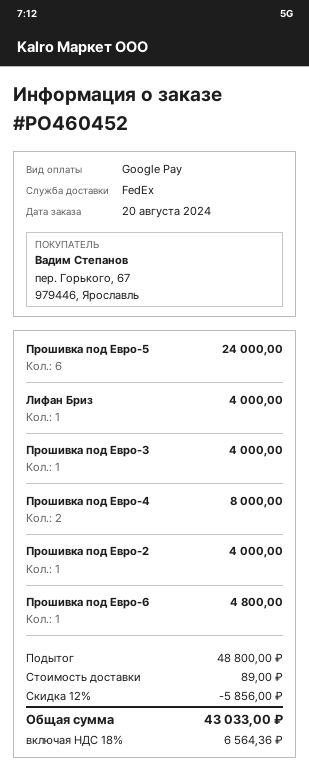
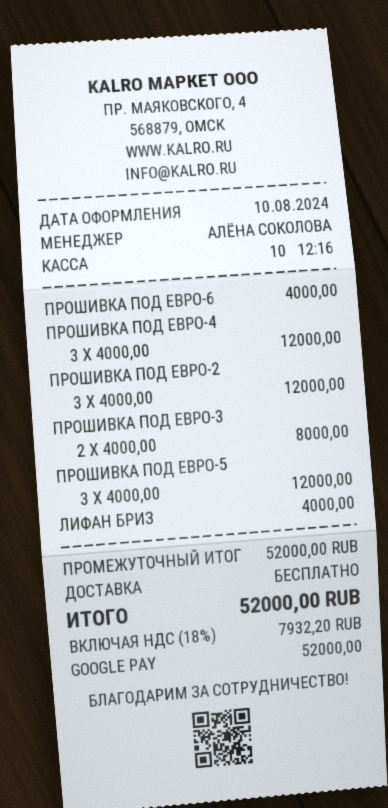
order date: 2024-08-20 -> 2024-08-10
Прошивка под Евро-5: 6 for 24000.00 -> 3 for 12000.00
Прошивка под Евро-3: 1 for 4000.00 -> 2 for 8000.00
Прошивка под Евро-4: 2 for 8000.00 -> 3 for 12000.00
Прошивка под Евро-2: 1 for 4000.00 -> 3 for 12000.00
Прошивка под Евро-6: 1 for 4800.00 -> 1 for 4000.00
subtotal: 48800.00 -> 52000.00
discount: 12% = 5856.00 -> none
shipping: 89.00 -> 0.00
tax: 18% = 6564.36 -> 18% = 7932.20
total: 43033.00 -> 52000.00

